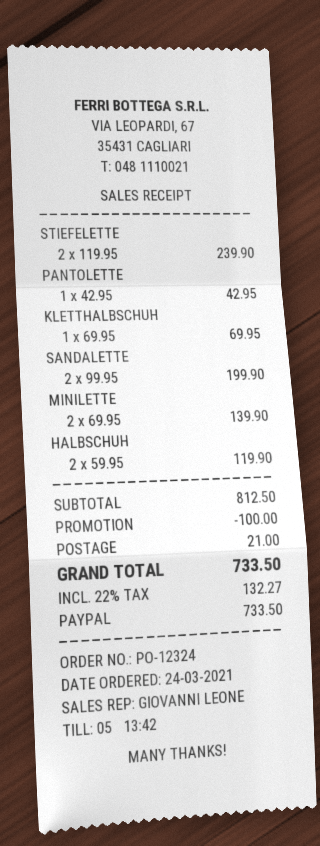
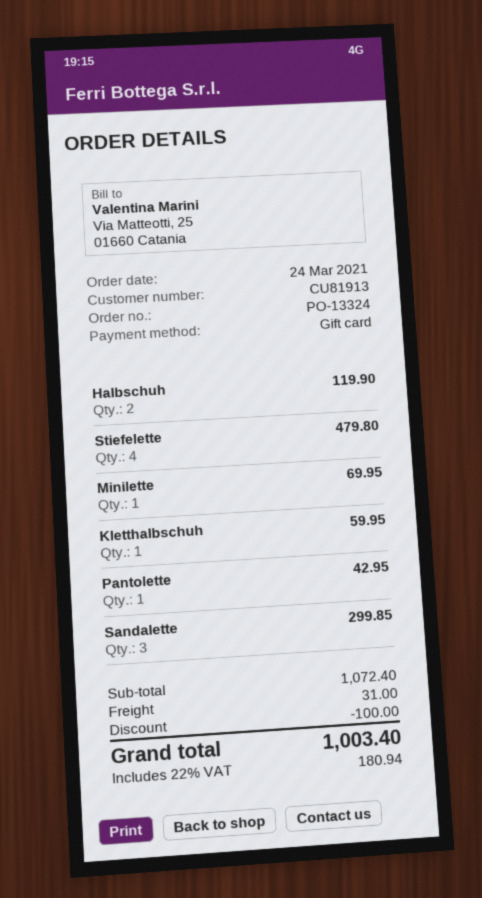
order number: PO-12324 -> PO-13324
payment method: PayPal -> gift card
STIEFELETTE: 2 for 239.90 -> 4 for 479.80
KLETTHALBSCHUH: 1 for 69.95 -> 1 for 59.95
SANDALETTE: 2 for 199.90 -> 3 for 299.85
MINILETTE: 2 for 139.90 -> 1 for 69.95
subtotal: 812.50 -> 1072.40
shipping: 21.00 -> 31.00
tax: 22% = 132.27 -> 22% = 180.94
total: 733.50 -> 1003.40

